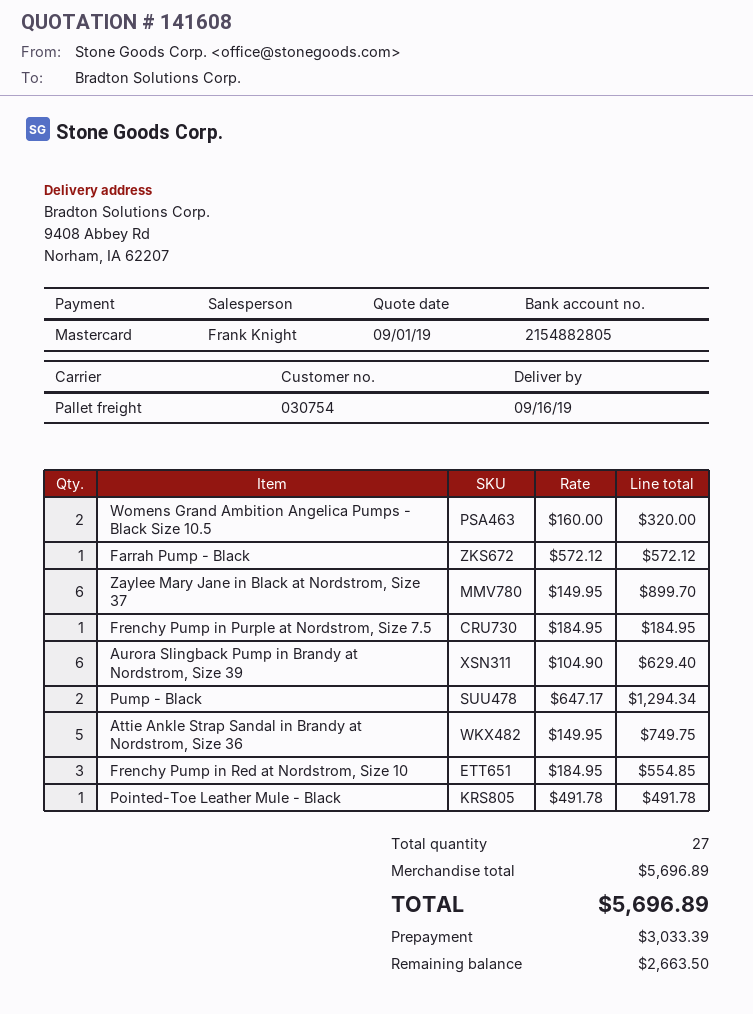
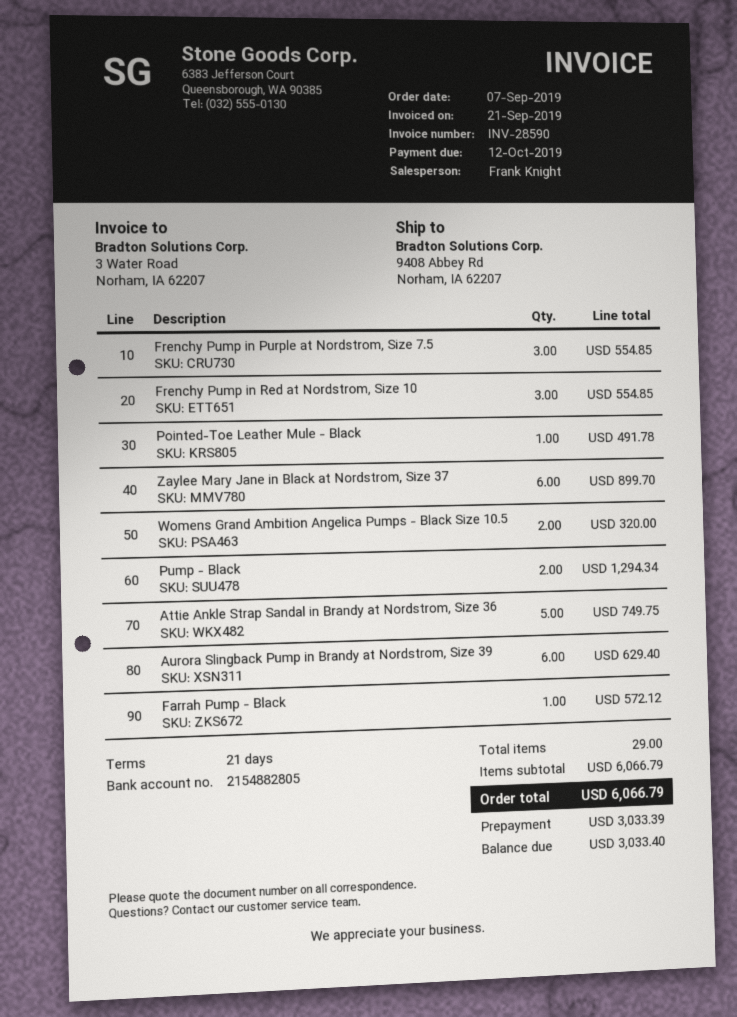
Frenchy Pump in Purple at Nordstrom, Size 7.5: 1 for 184.95 -> 3 for 554.85
total quantity: 27 -> 29
subtotal: 5696.89 -> 6066.79
total: 5696.89 -> 6066.79
balance: 2663.50 -> 3033.40

